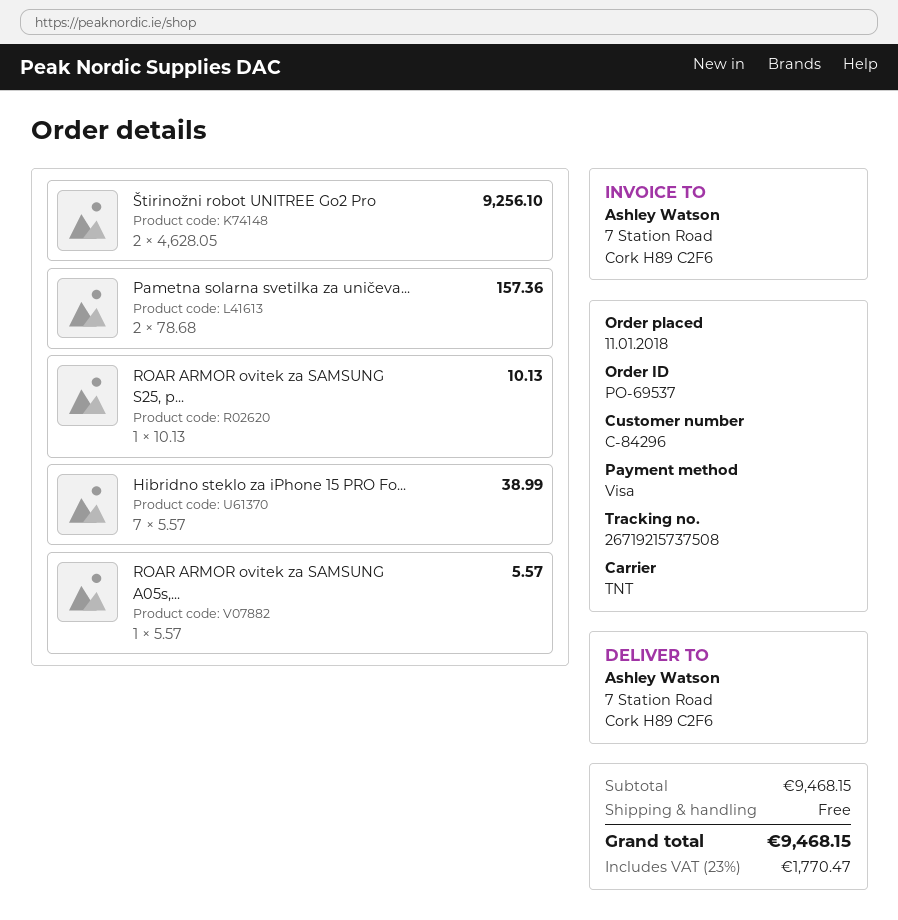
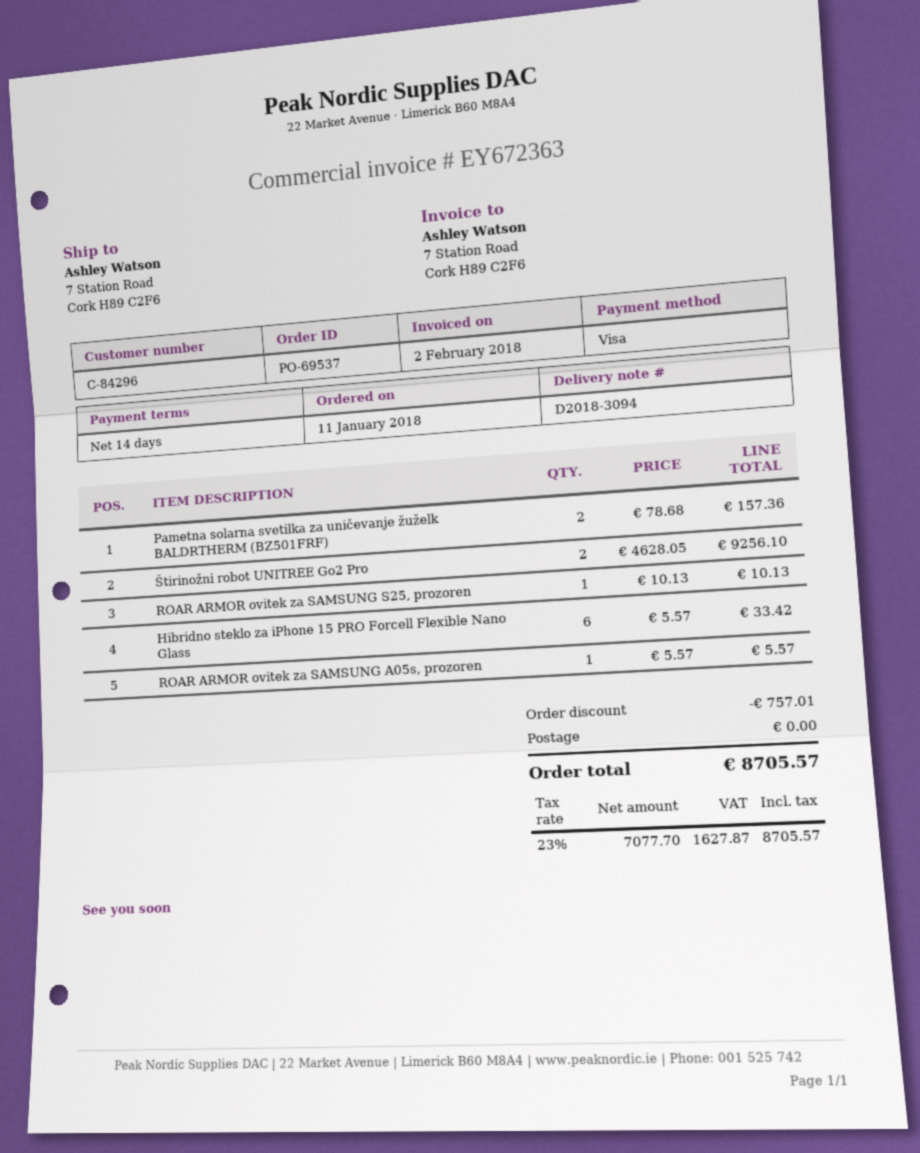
Hibridno steklo za iPhone 15 PRO Fo...: 7 x 5.57 = 38.99 -> 6 x 5.57 = 33.42
discount: none -> 757.01
tax: 23% = 1770.47 -> 23% = 1627.87
total: 9468.15 -> 8705.57

